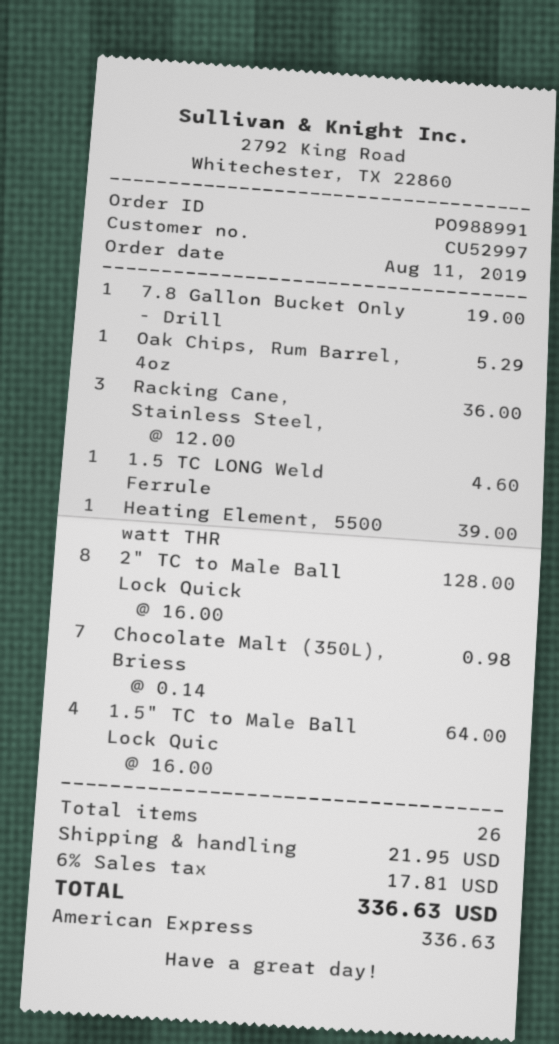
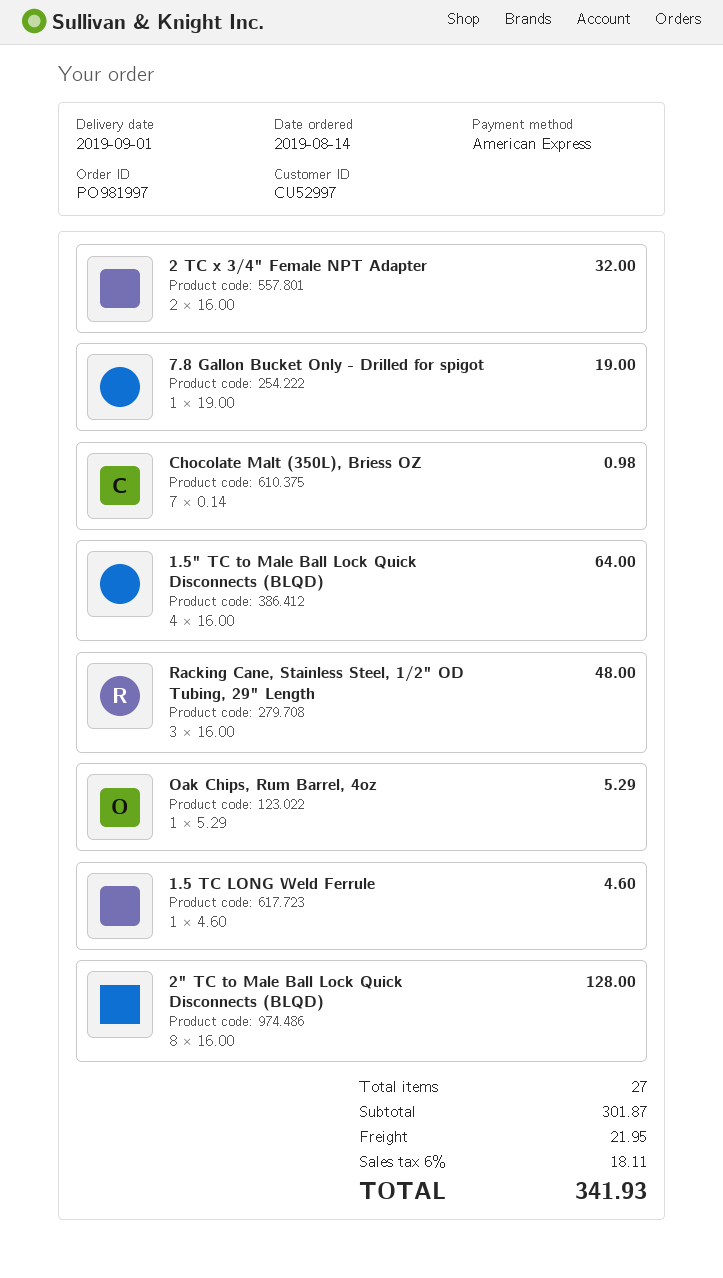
order number: PO988991 -> PO981997
order date: 2019-08-11 -> 2019-08-14
Racking Cane, Stainless Steel,: 3 x 12.00 = 36.00 -> 3 x 16.00 = 48.00
Heating Element, 5500 watt THR: 1 x 39.00 = 39.00 -> none
2 TC x 3/4" Female NPT Adapter: none -> 2 x 16.00 = 32.00
total quantity: 26 -> 27
tax: 6% = 17.81 -> 6% = 18.11
total: 336.63 -> 341.93

